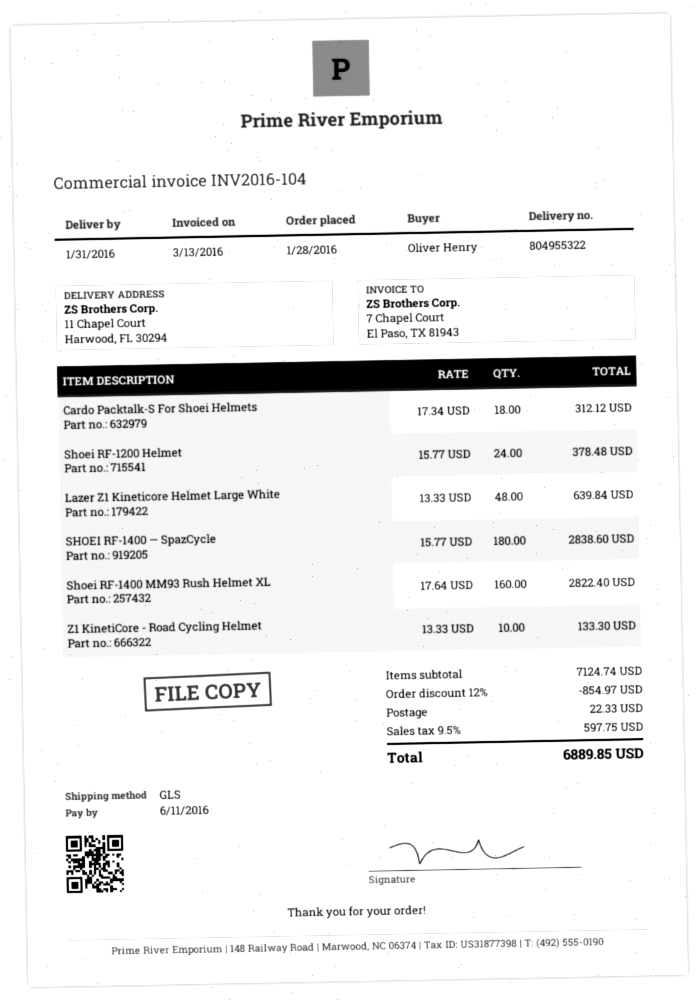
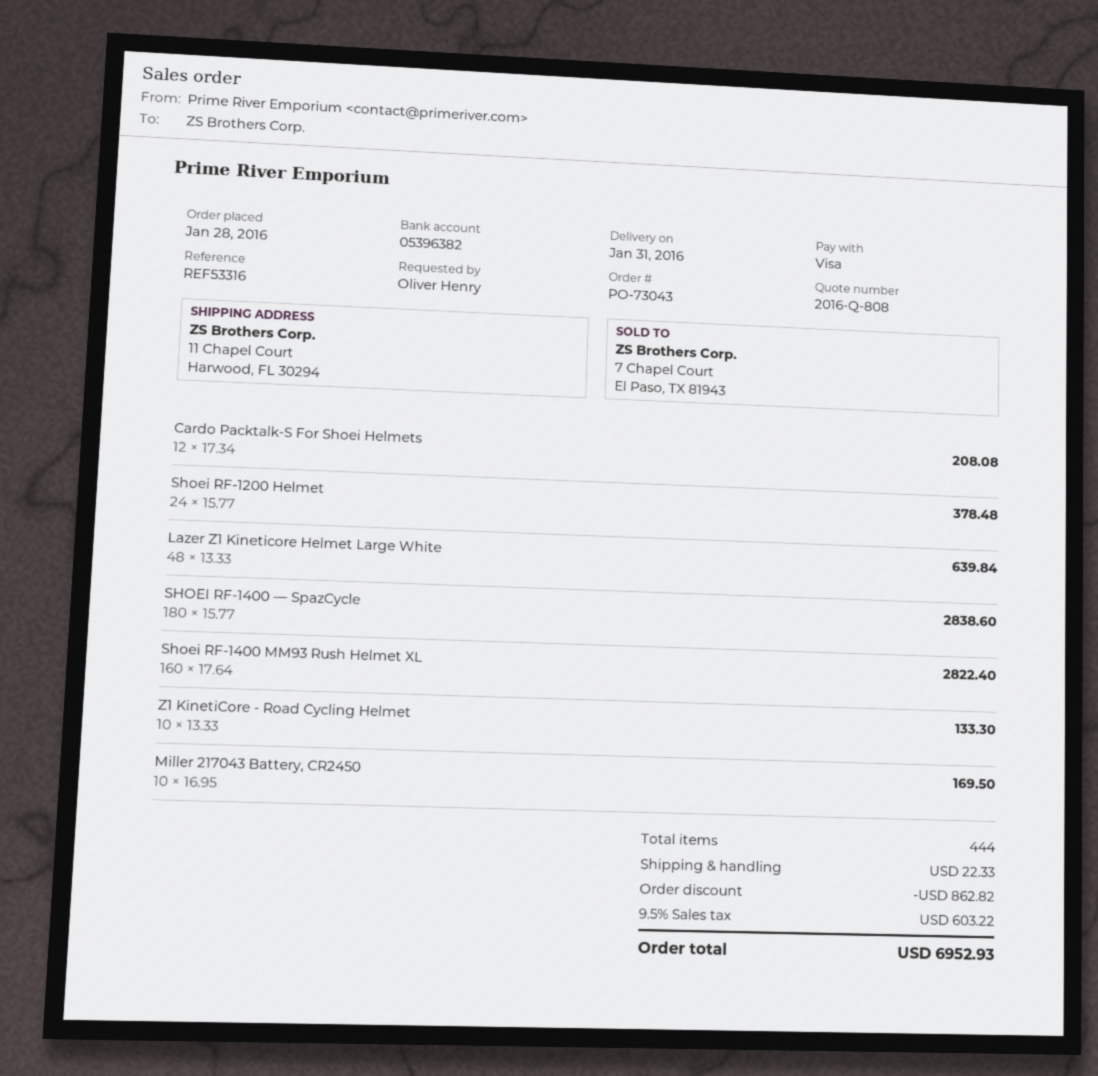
Cardo Packtalk-S For Shoei Helmets: 18 x 17.34 = 312.12 -> 12 x 17.34 = 208.08
Miller 217043 Battery, CR2450: none -> 10 x 16.95 = 169.50
discount: 854.97 -> 862.82
tax: 9.5% = 597.75 -> 9.5% = 603.22
total: 6889.85 -> 6952.93

